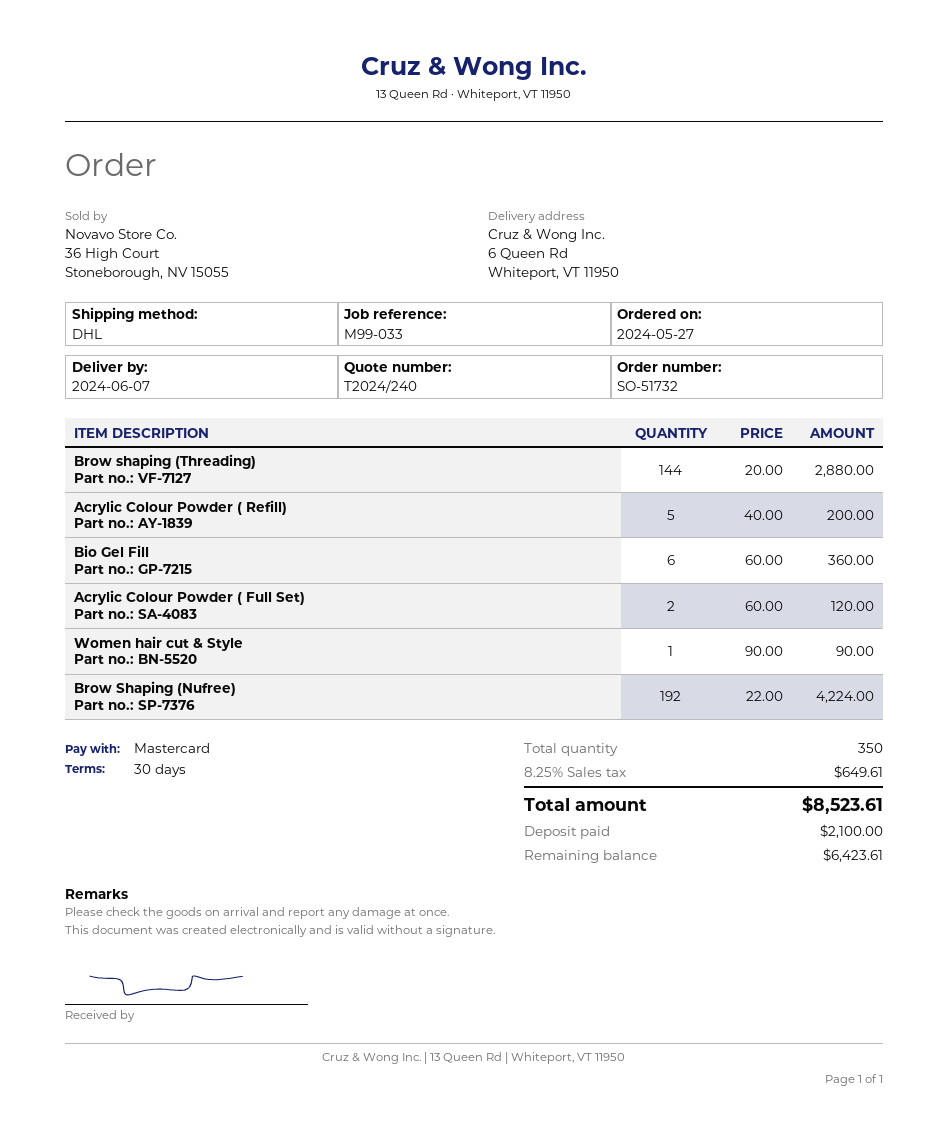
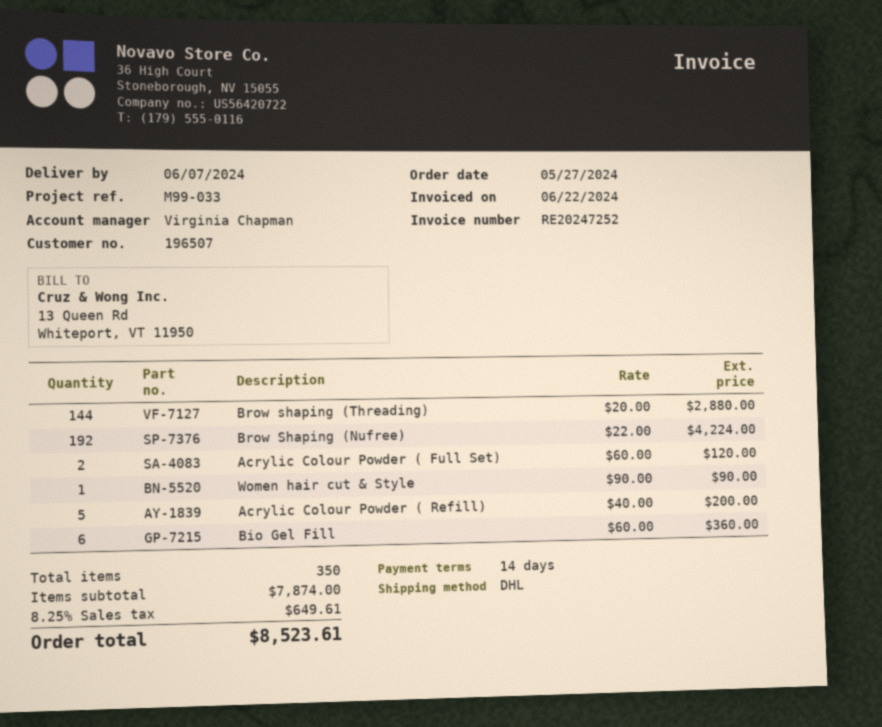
payment terms: 30 days -> 14 days

